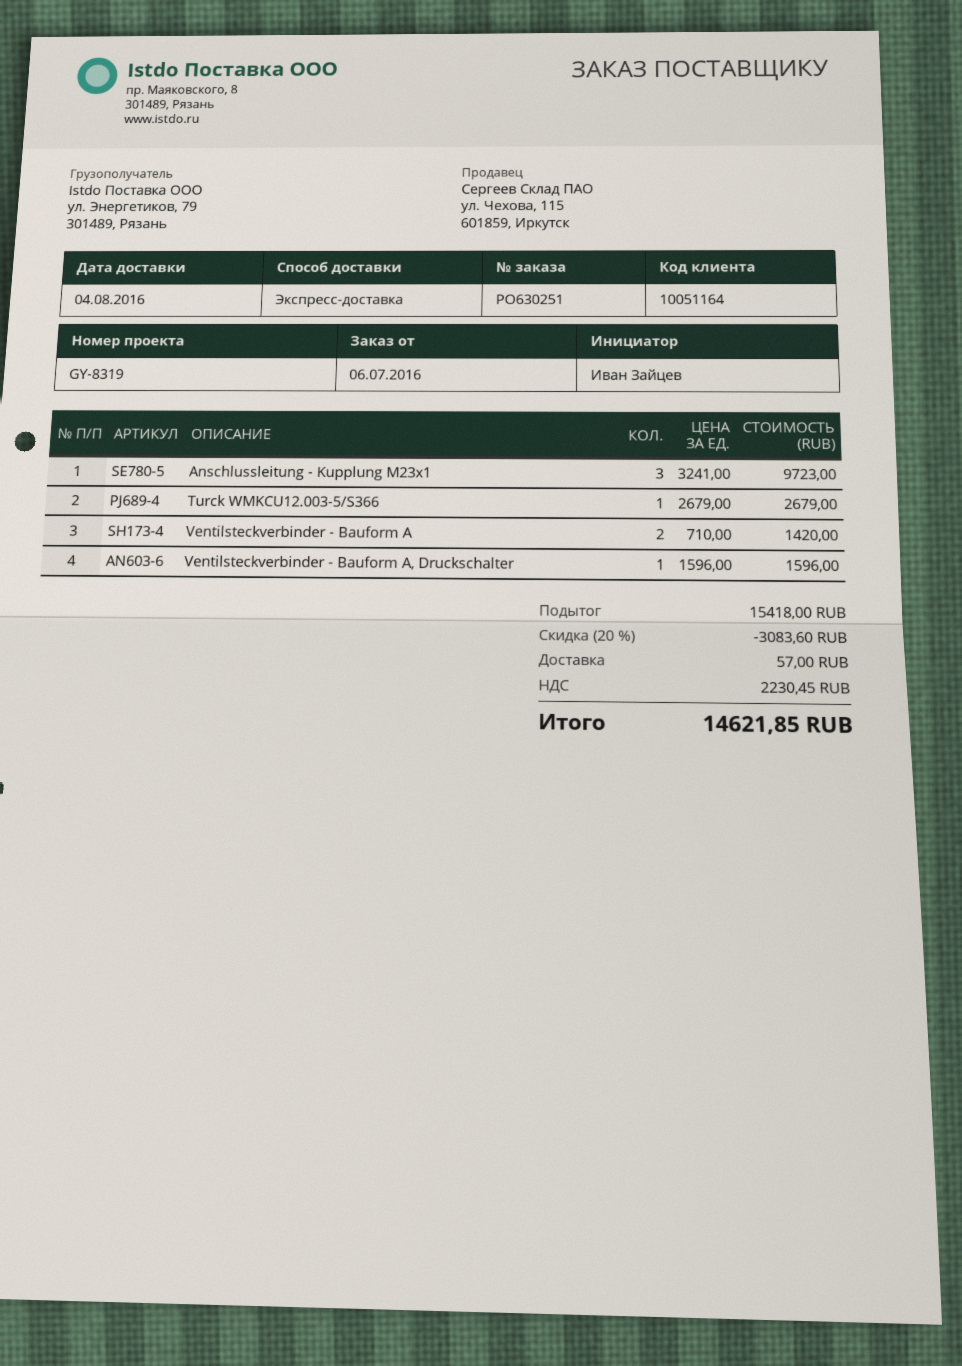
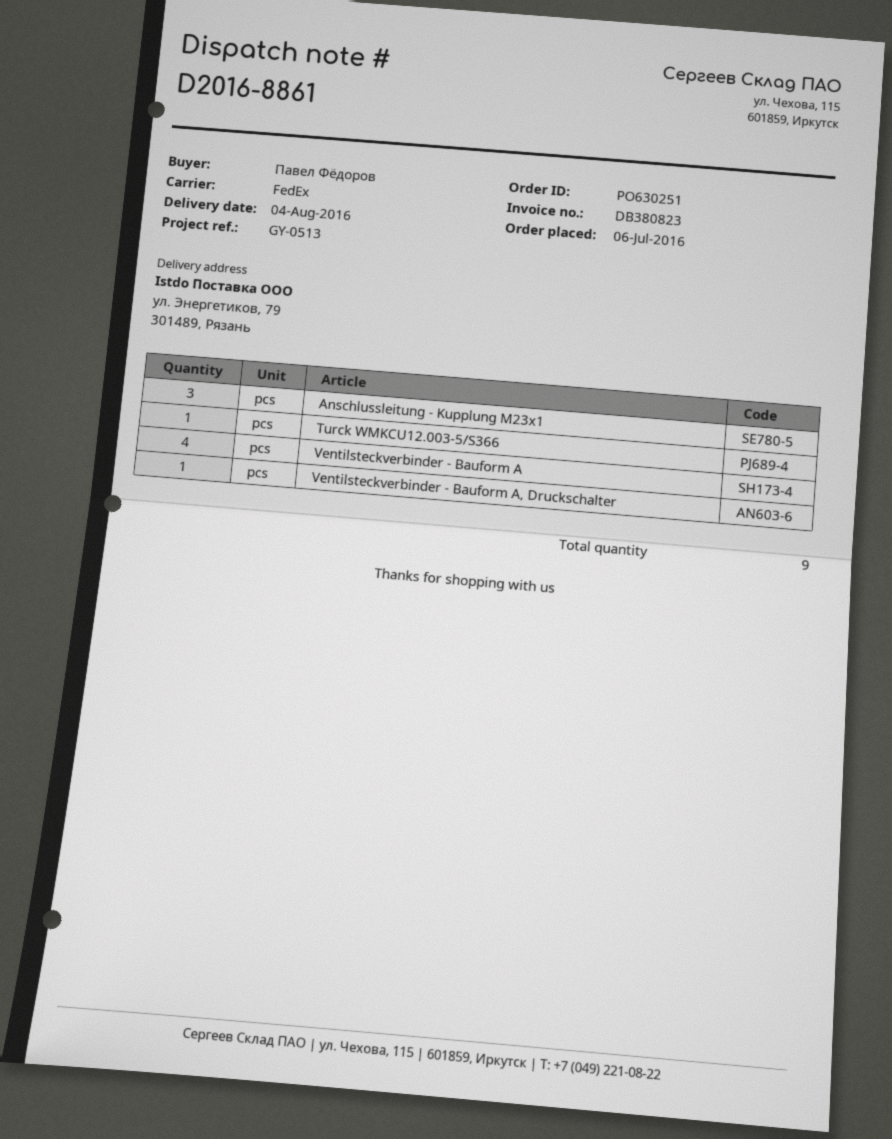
reference: GY-8319 -> GY-0513
ordered by: Иван Зайцев -> Павел Фёдоров
shipping method: express -> FedEx
Ventilsteckverbinder - Bauform A: 2 -> 4

